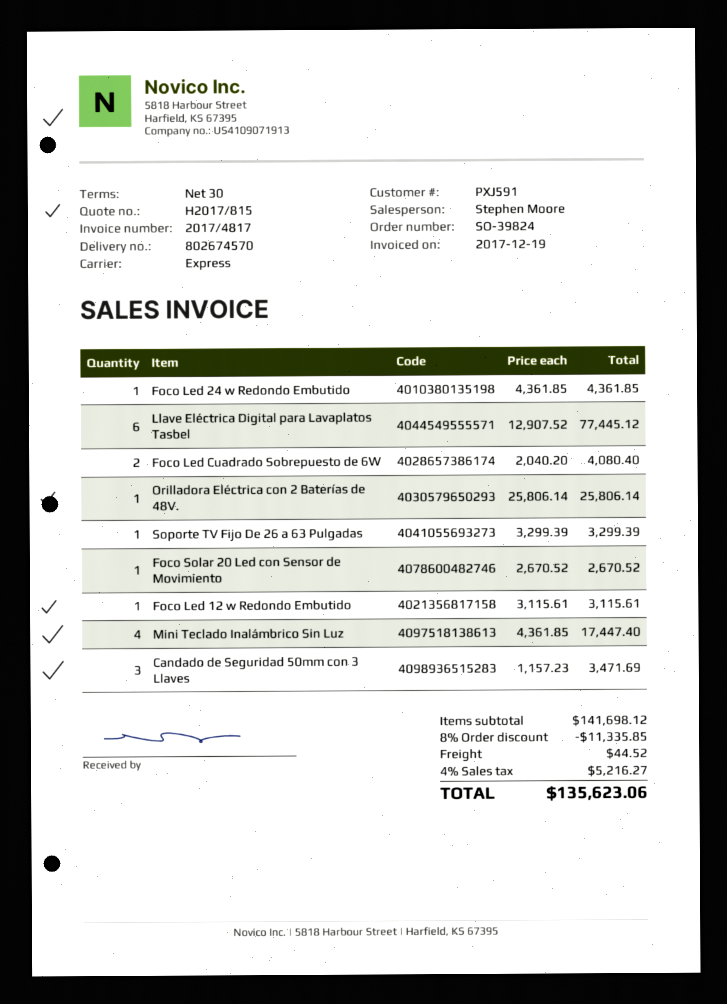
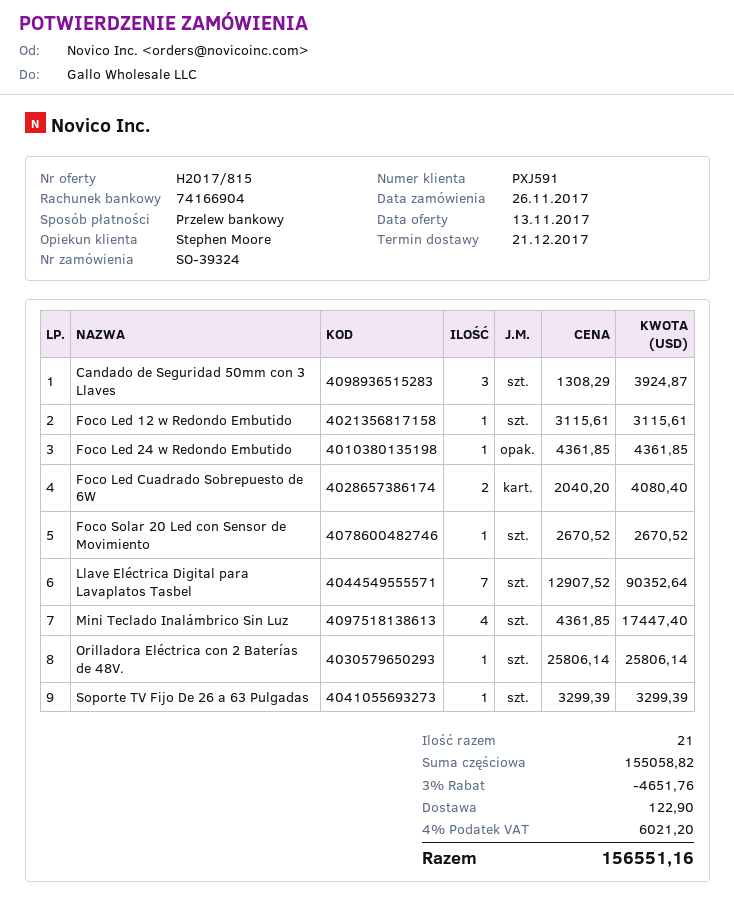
order number: SO-39824 -> SO-39324
Llave Eléctrica Digital para Lavaplatos Tasbel: 6 x 12907.52 = 77445.12 -> 7 x 12907.52 = 90352.64
Candado de Seguridad 50mm con 3 Llaves: 3 x 1157.23 = 3471.69 -> 3 x 1308.29 = 3924.87
subtotal: 141698.12 -> 155058.82
discount: 8% = 11335.85 -> 3% = 4651.76
shipping: 44.52 -> 122.90
tax: 4% = 5216.27 -> 4% = 6021.20
total: 135623.06 -> 156551.16

